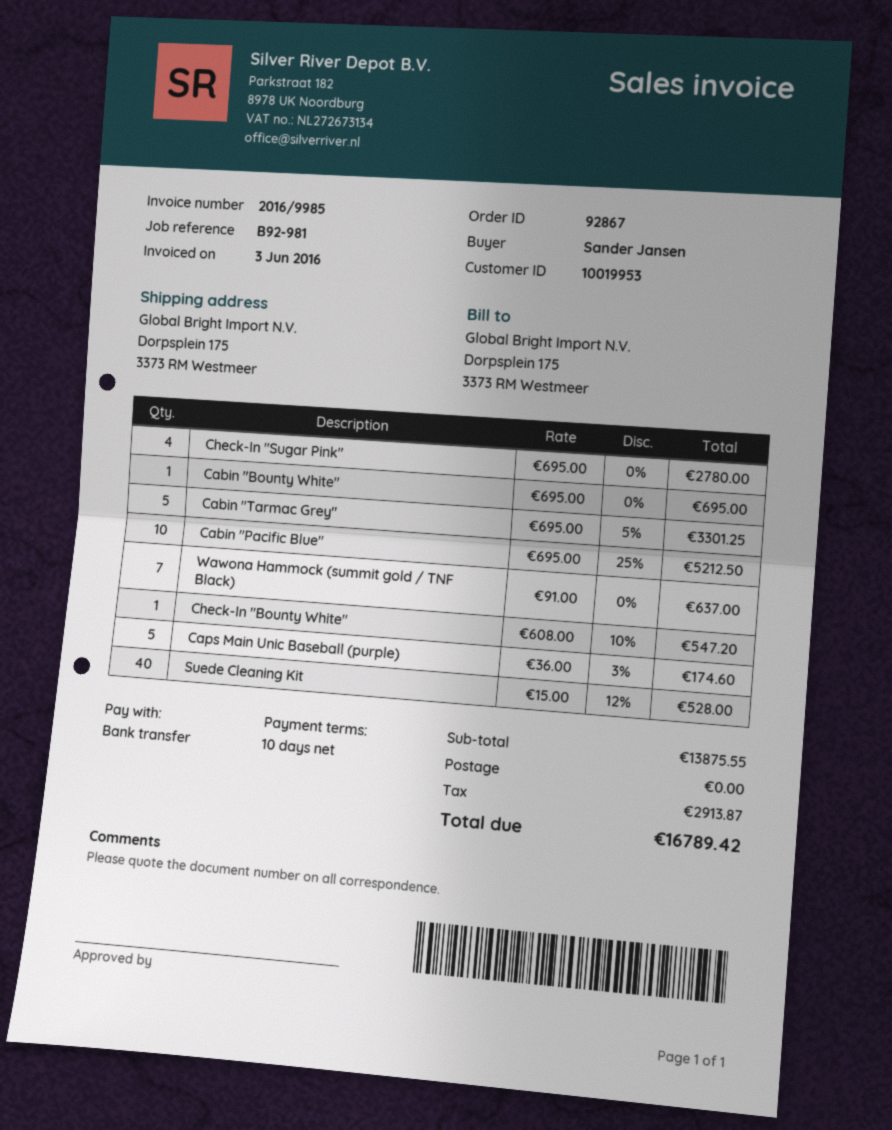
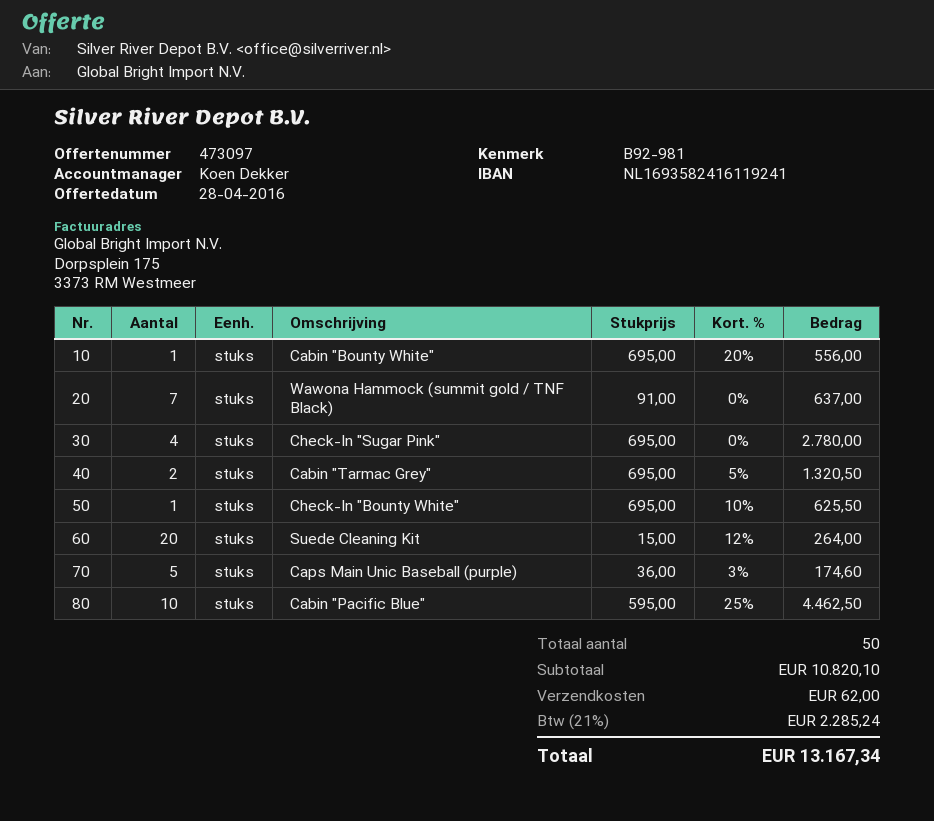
Cabin "Bounty White": 1 x 695.00 = 695.00 -> 1 x 695.00 - 20% = 556.00
Cabin "Tarmac Grey": 5 x 695.00 - 5% = 3301.25 -> 2 x 695.00 - 5% = 1320.50
Cabin "Pacific Blue": 10 x 695.00 - 25% = 5212.50 -> 10 x 595.00 - 25% = 4462.50
Check-In "Bounty White": 1 x 608.00 - 10% = 547.20 -> 1 x 695.00 - 10% = 625.50
Suede Cleaning Kit: 40 x 15.00 - 12% = 528.00 -> 20 x 15.00 - 12% = 264.00
subtotal: 13875.55 -> 10820.10
shipping: 0.00 -> 62.00
tax: 2913.87 -> 2285.24
total: 16789.42 -> 13167.34

